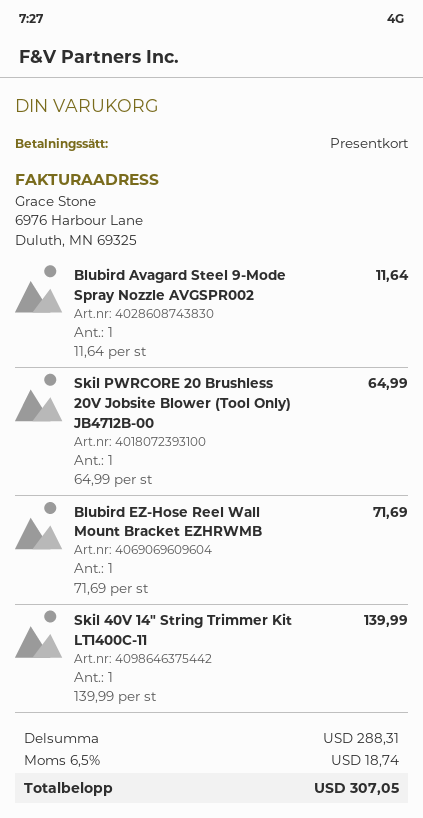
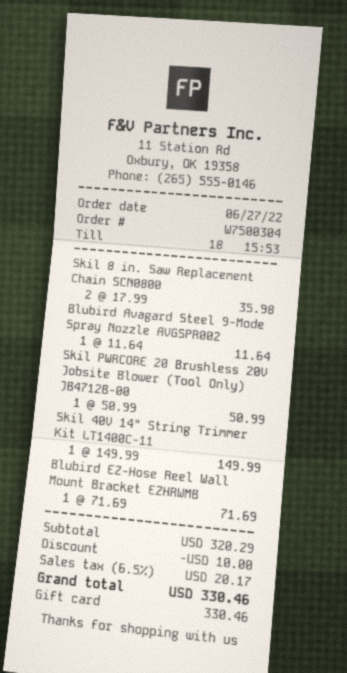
Skil PWRCORE 20 Brushless 20V Jobsite Blower (Tool Only) JB4712B-00: 1 x 64.99 = 64.99 -> 1 x 50.99 = 50.99
Skil 40V 14" String Trimmer Kit LT1400C-11: 1 x 139.99 = 139.99 -> 1 x 149.99 = 149.99
Skil 8 in. Saw Replacement Chain SCN0800: none -> 2 x 17.99 = 35.98
subtotal: 288.31 -> 320.29
discount: none -> 10.00
tax: 6.5% = 18.74 -> 6.5% = 20.17
total: 307.05 -> 330.46

